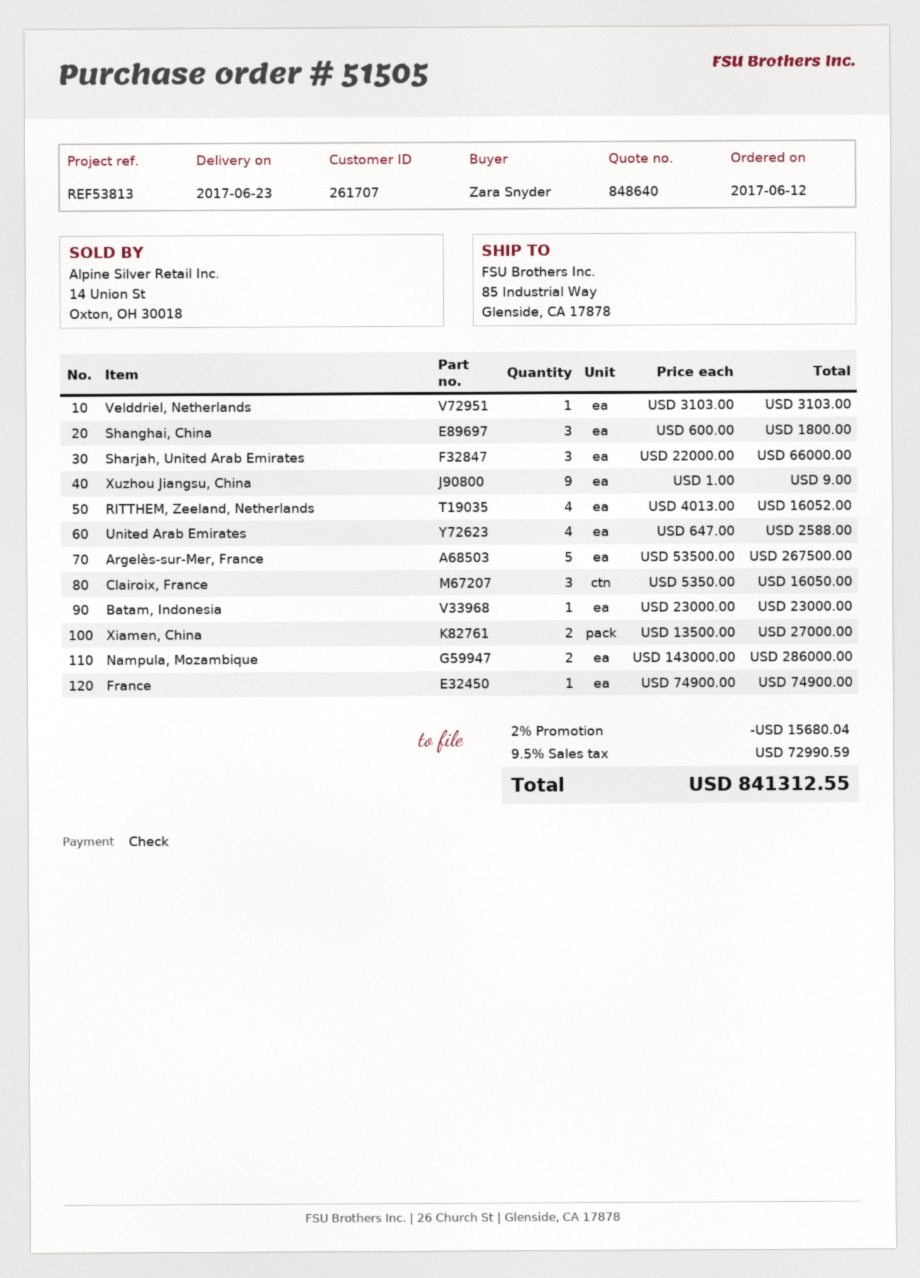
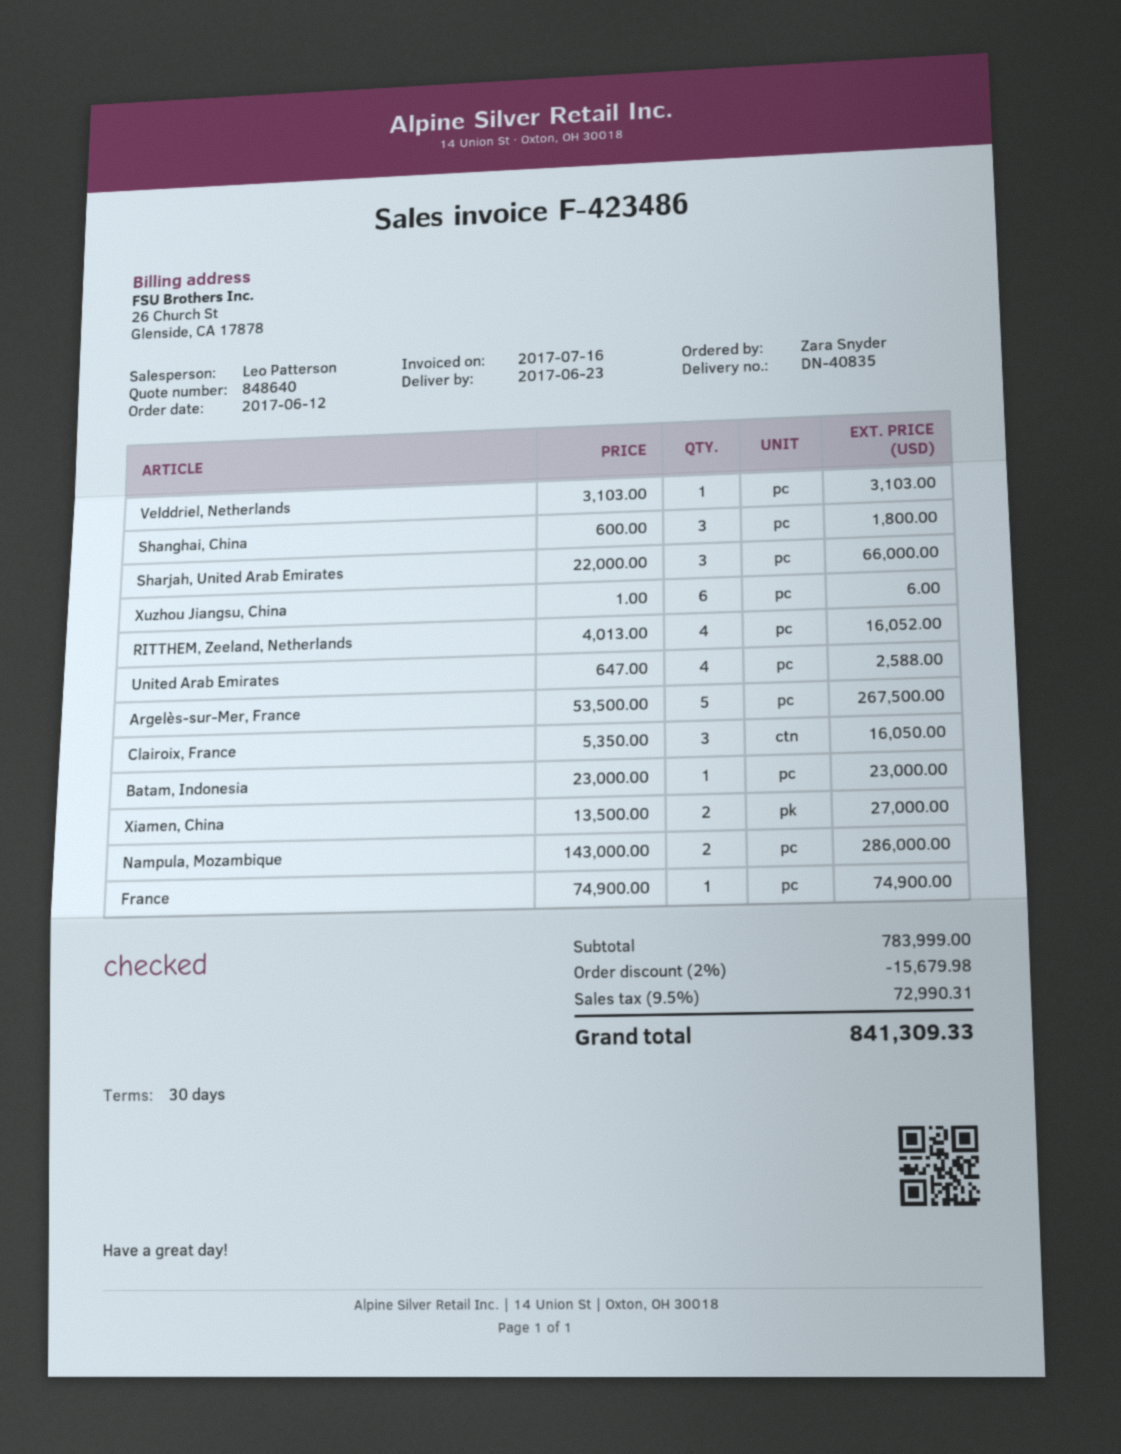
Xuzhou Jiangsu, China: 9 x 1.00 = 9.00 -> 6 x 1.00 = 6.00
discount: 2% = 15680.04 -> 2% = 15679.98
tax: 9.5% = 72990.59 -> 9.5% = 72990.31
total: 841312.55 -> 841309.33

